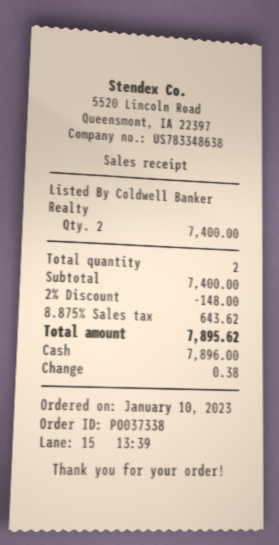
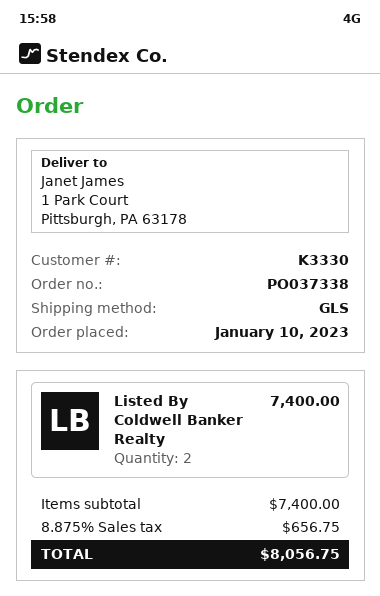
discount: 2% = 148.00 -> none
tax: 8.875% = 643.62 -> 8.875% = 656.75
total: 7895.62 -> 8056.75

